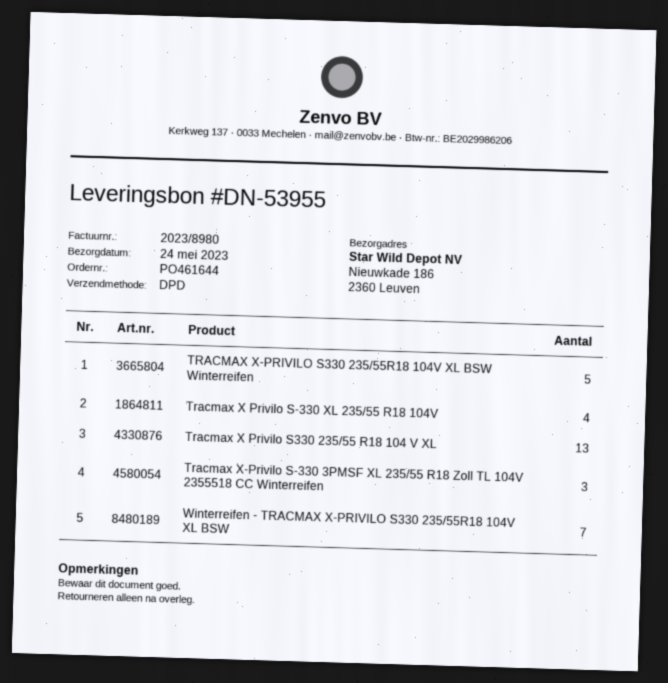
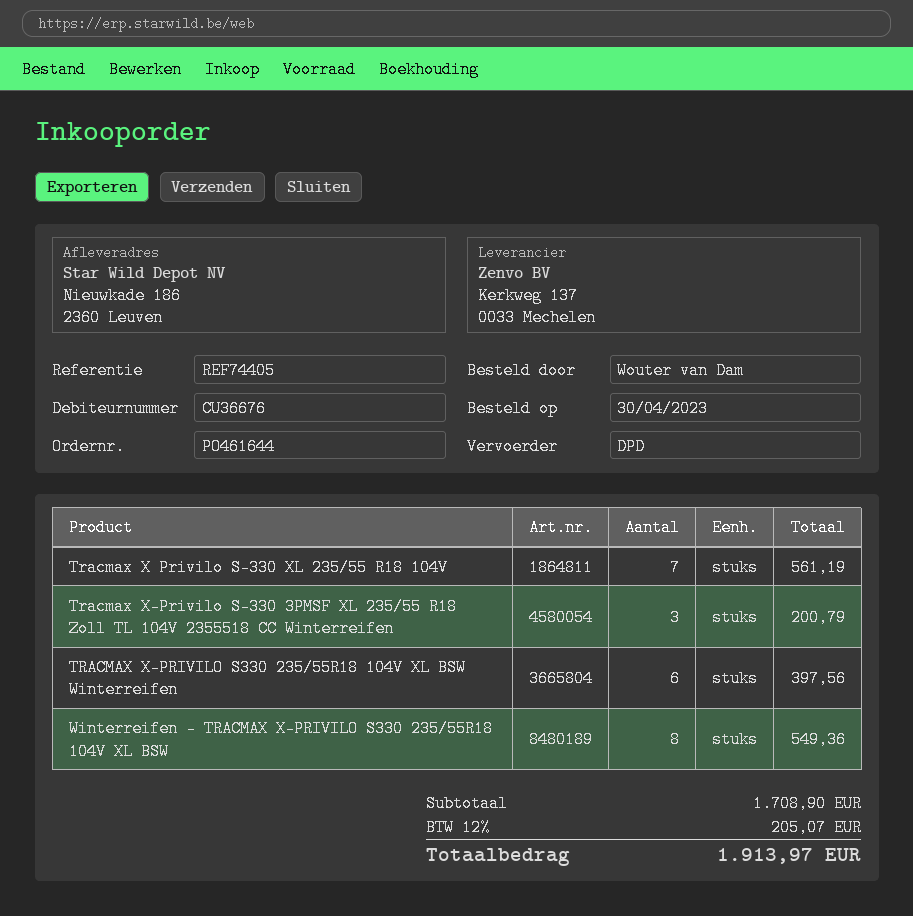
TRACMAX X-PRIVILO S330 235/55R18 104V XL BSW Winterreifen: 5 -> 6
Tracmax X Privilo S-330 XL 235/55 R18 104V: 4 -> 7
Tracmax X Privilo S330 235/55 R18 104 V XL: 13 -> none
Winterreifen - TRACMAX X-PRIVILO S330 235/55R18 104V XL BSW: 7 -> 8

